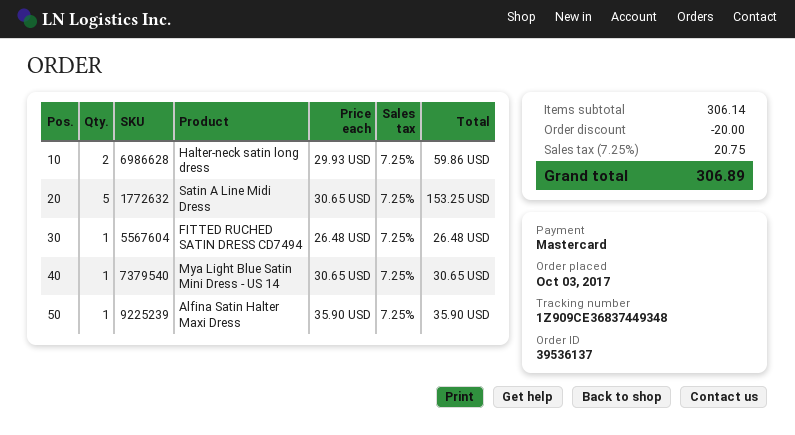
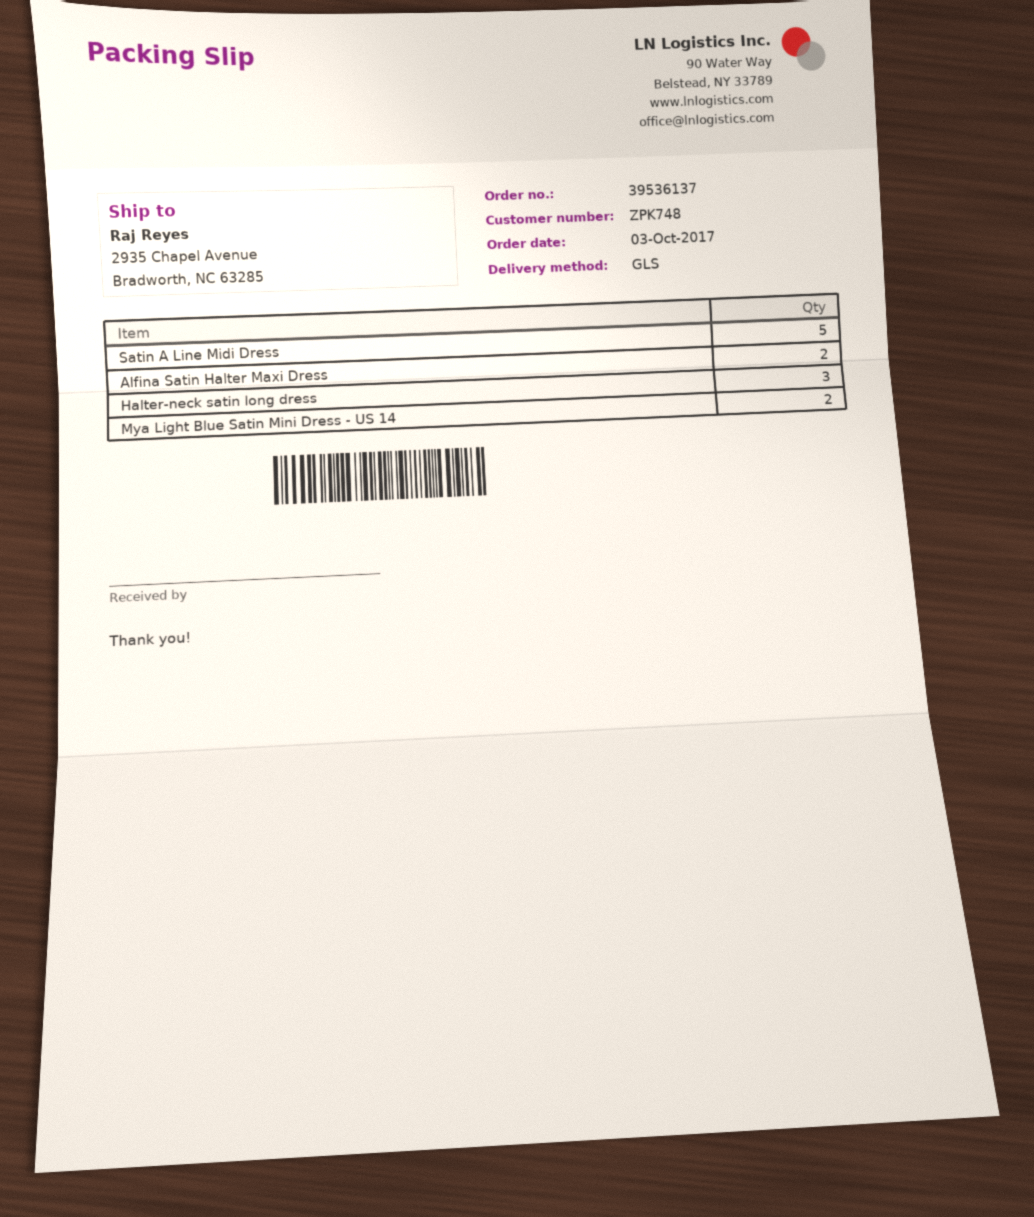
Halter-neck satin long dress: 2 -> 3
FITTED RUCHED SATIN DRESS CD7494: 1 -> none
Mya Light Blue Satin Mini Dress - US 14: 1 -> 2
Alfina Satin Halter Maxi Dress: 1 -> 2

